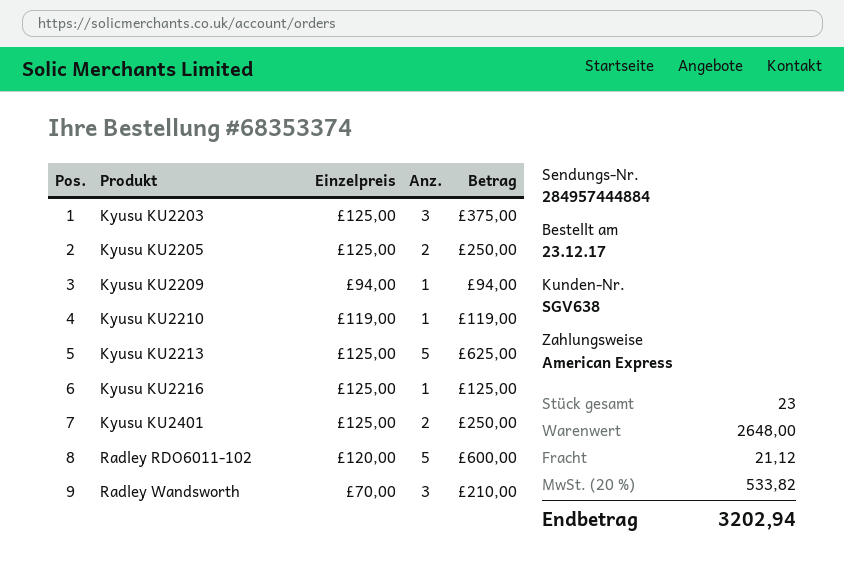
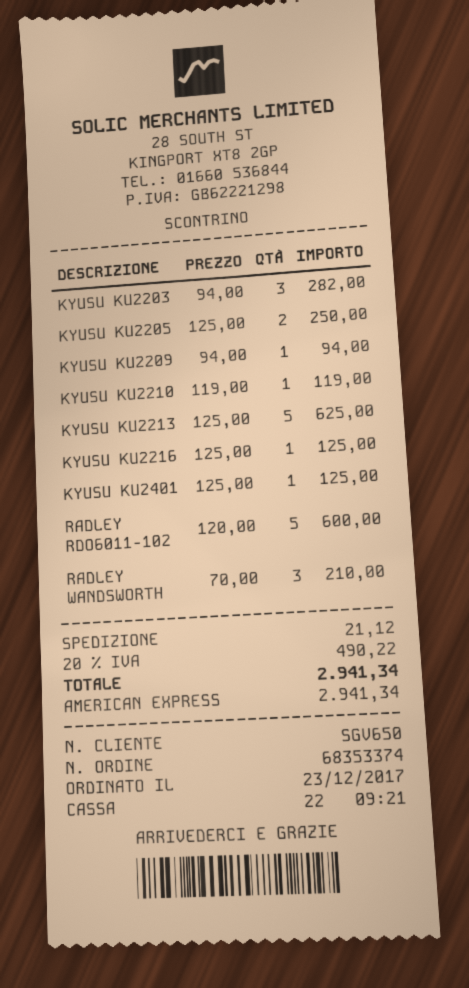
customer number: SGV638 -> SGV650
Kyusu KU2203: 3 x 125.00 = 375.00 -> 3 x 94.00 = 282.00
Kyusu KU2401: 2 x 125.00 = 250.00 -> 1 x 125.00 = 125.00
tax: 20% = 533.82 -> 20% = 490.22
total: 3202.94 -> 2941.34

